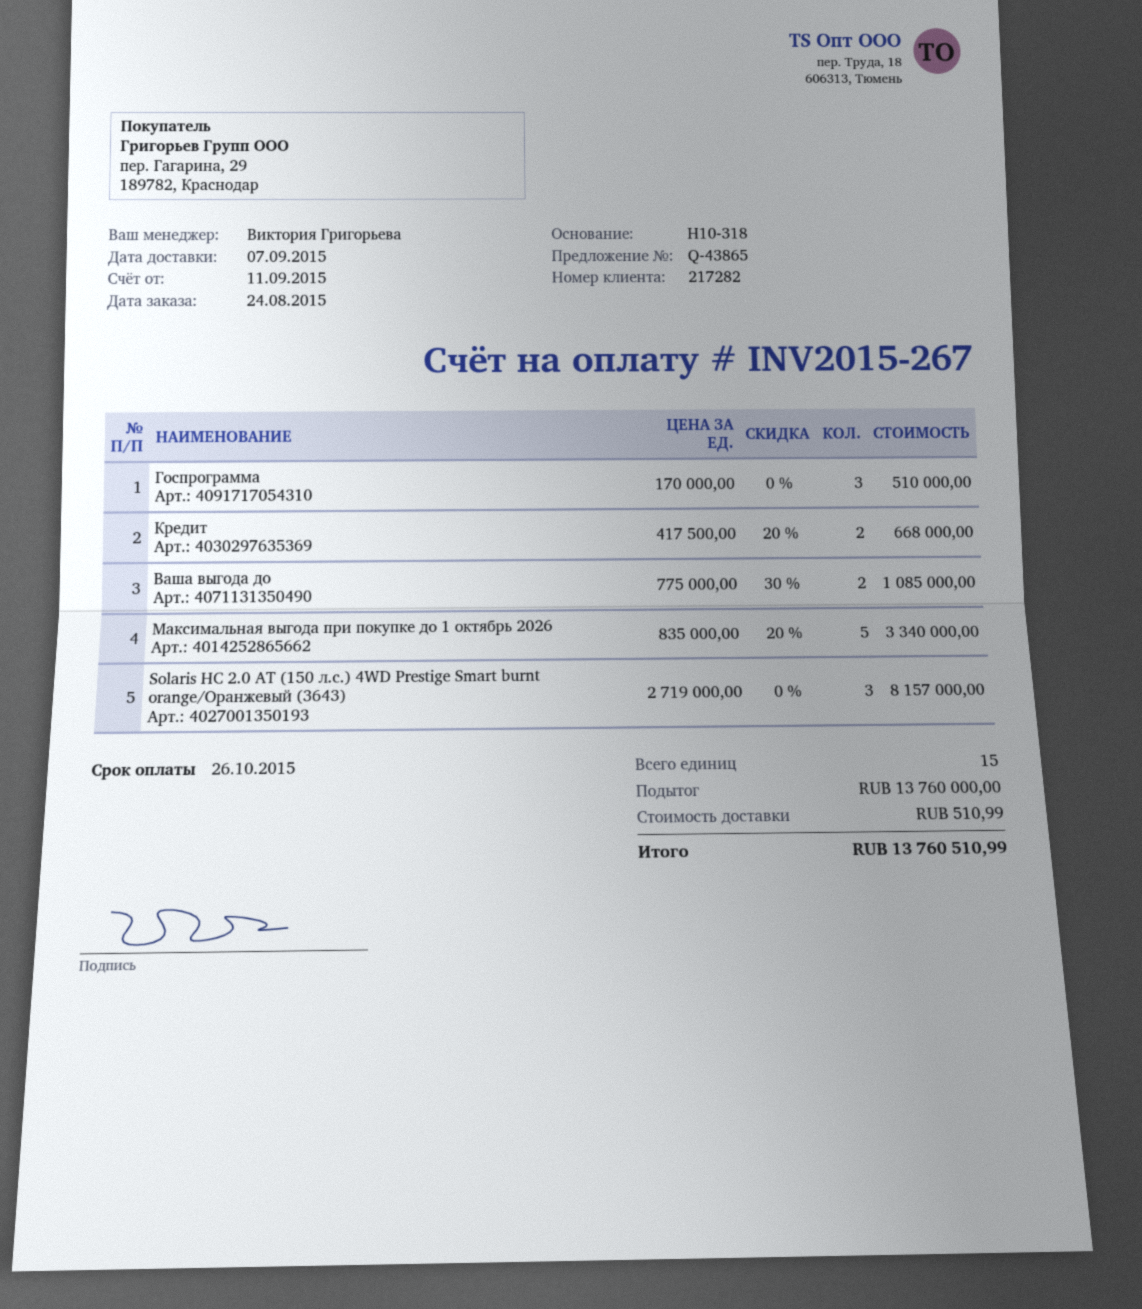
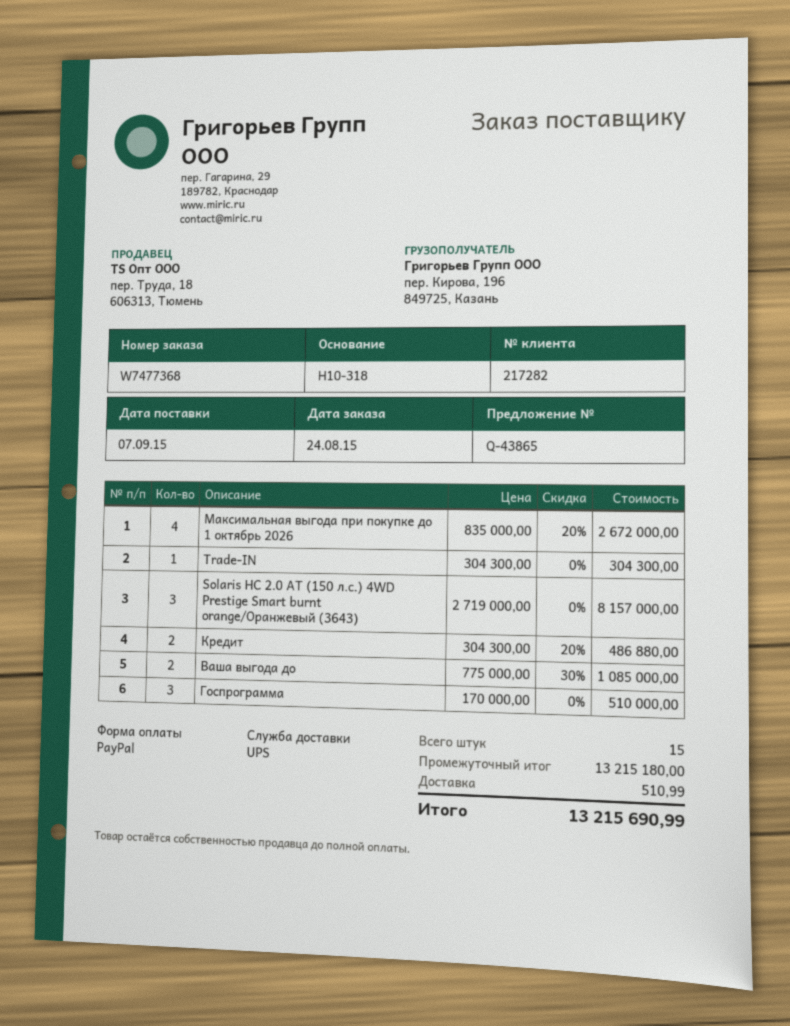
Кредит: 2 x 417500.00 - 20% = 668000.00 -> 2 x 304300.00 - 20% = 486880.00
Максимальная выгода при покупке до 1 октябрь 2026: 5 x 835000.00 - 20% = 3340000.00 -> 4 x 835000.00 - 20% = 2672000.00
Trade-IN: none -> 1 x 304300.00 = 304300.00
subtotal: 13760000.00 -> 13215180.00
total: 13760510.99 -> 13215690.99

